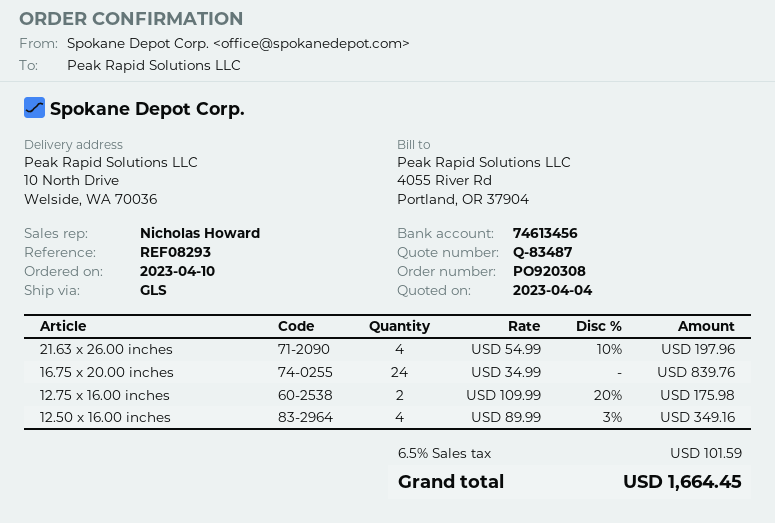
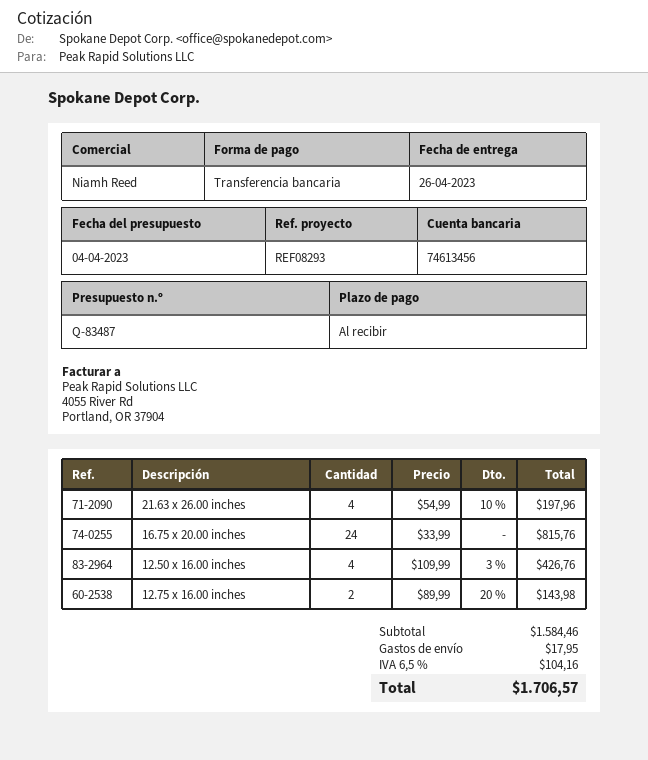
sales rep: Nicholas Howard -> Niamh Reed
16.75 x 20.00 inches: 24 x 34.99 = 839.76 -> 24 x 33.99 = 815.76
12.75 x 16.00 inches: 2 x 109.99 - 20% = 175.98 -> 2 x 89.99 - 20% = 143.98
12.50 x 16.00 inches: 4 x 89.99 - 3% = 349.16 -> 4 x 109.99 - 3% = 426.76
shipping: none -> 17.95
tax: 6.5% = 101.59 -> 6.5% = 104.16
total: 1664.45 -> 1706.57

